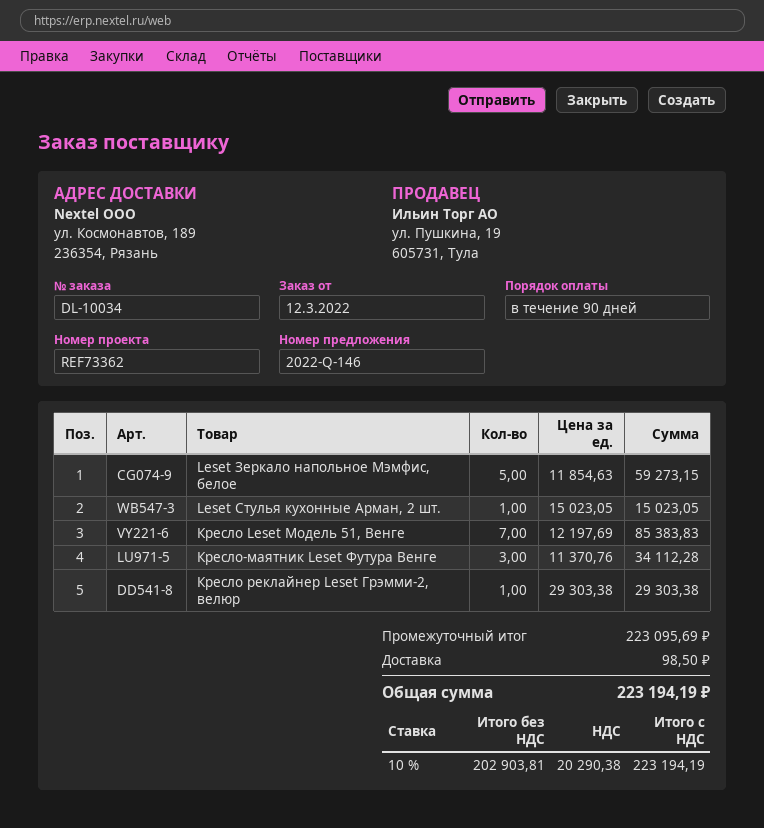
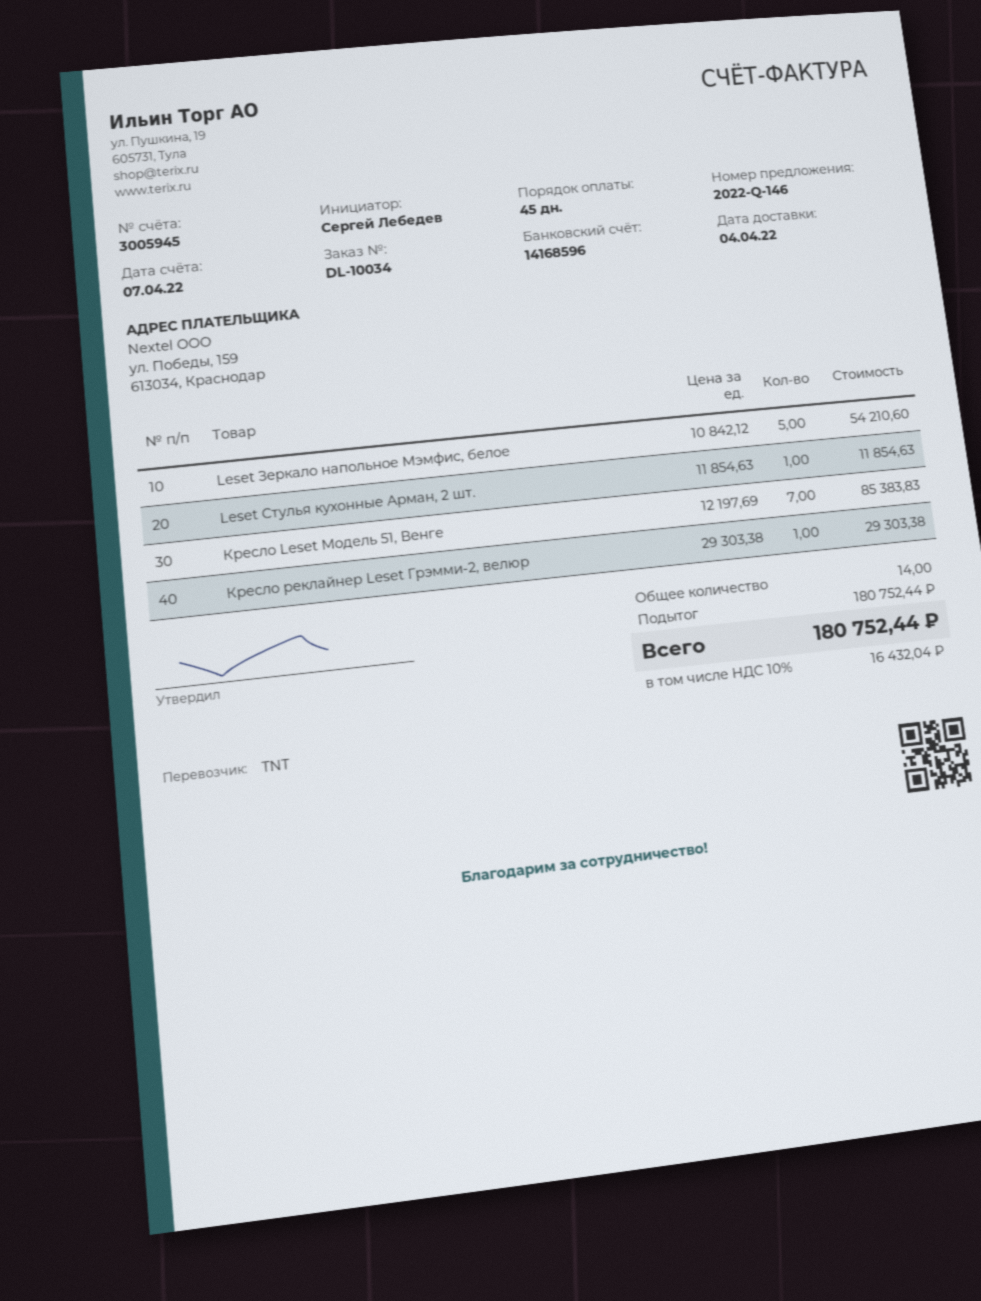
payment terms: 90 days -> 45 days
Leset Зеркало напольное Мэмфис, белое: 5 x 11854.63 = 59273.15 -> 5 x 10842.12 = 54210.60
Leset Стулья кухонные Арман, 2 шт.: 1 x 15023.05 = 15023.05 -> 1 x 11854.63 = 11854.63
Кресло-маятник Leset Футура Венге: 3 x 11370.76 = 34112.28 -> none
subtotal: 223095.69 -> 180752.44
shipping: 98.50 -> none
tax: 10% = 20290.38 -> 10% = 16432.04
total: 223194.19 -> 180752.44

